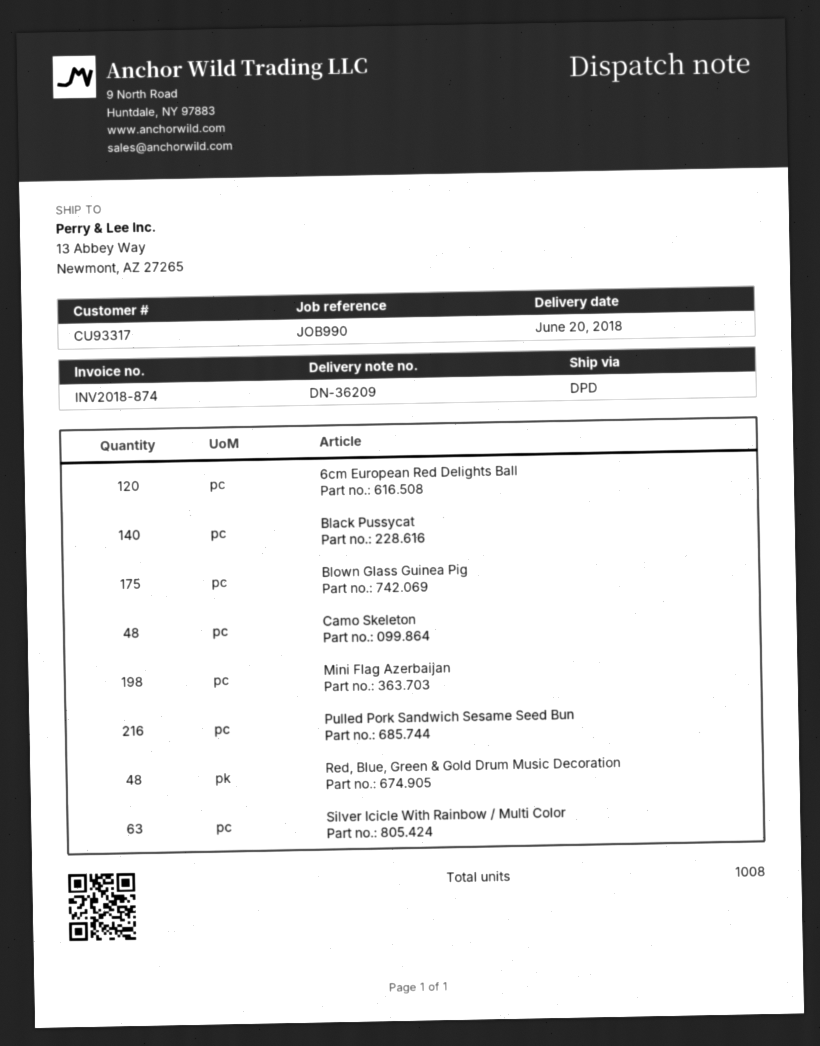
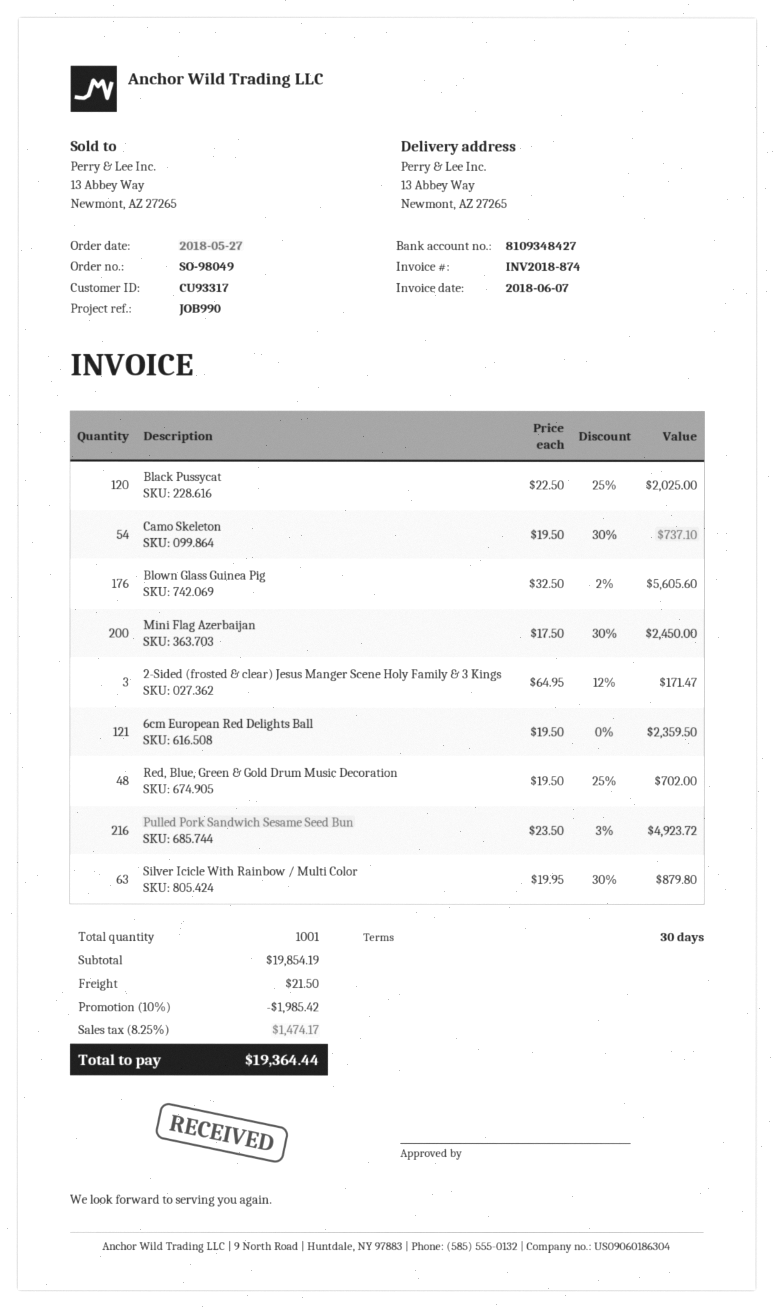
6cm European Red Delights Ball: 120 -> 121
Black Pussycat: 140 -> 120
Blown Glass Guinea Pig: 175 -> 176
Camo Skeleton: 48 -> 54
Mini Flag Azerbaijan: 198 -> 200
2-Sided (frosted & clear) Jesus Manger Scene Holy Family & 3 Kings: none -> 3
total quantity: 1008 -> 1001

